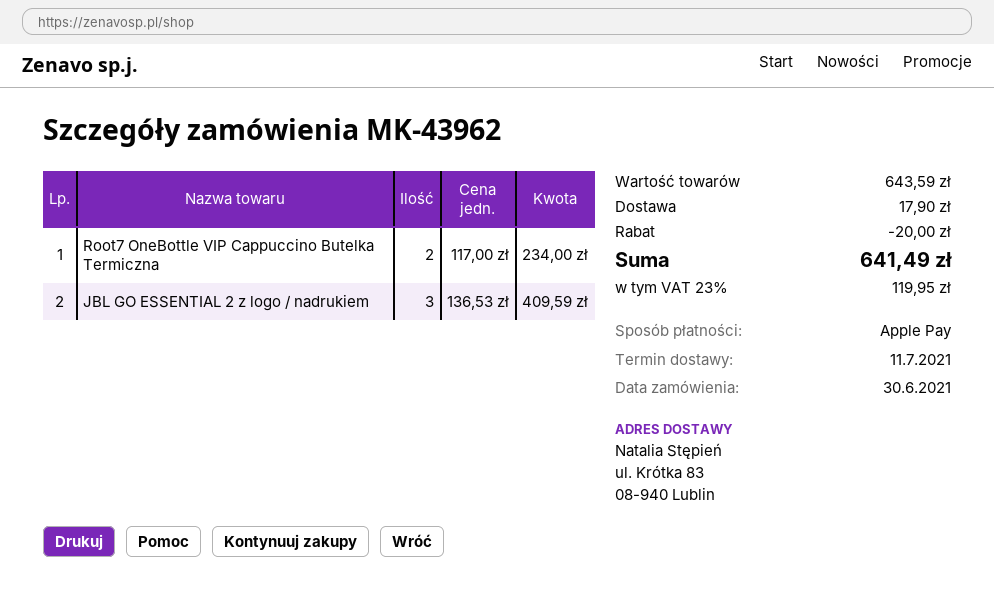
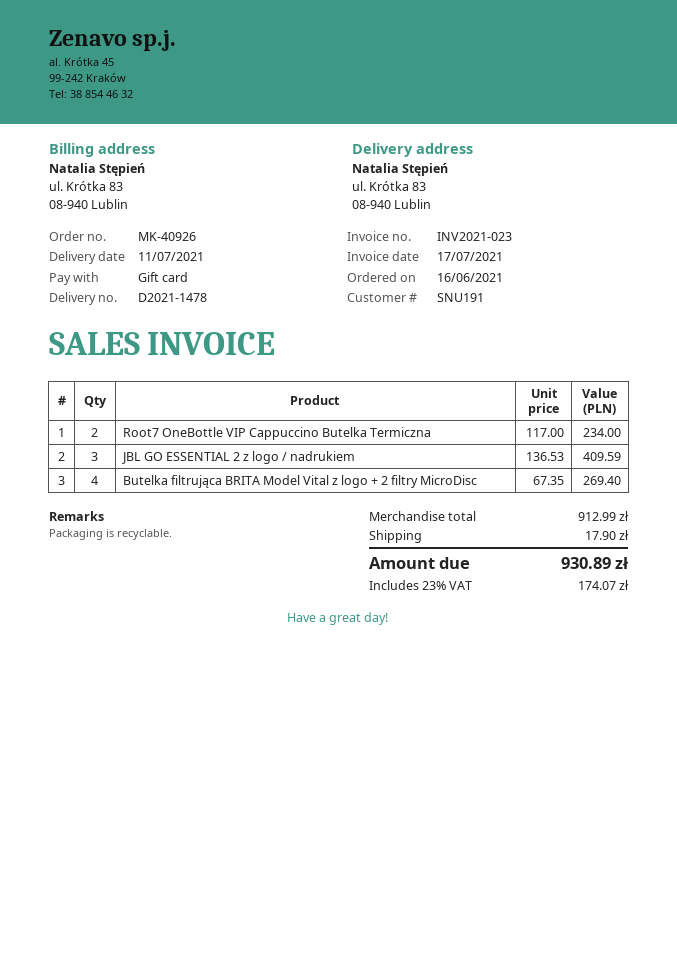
order number: MK-43962 -> MK-40926
order date: 2021-06-30 -> 2021-06-16
payment method: Apple Pay -> gift card
Butelka filtrująca BRITA Model Vital z logo + 2 filtry MicroDisc: none -> 4 x 67.35 = 269.40
subtotal: 643.59 -> 912.99
discount: 20.00 -> none
tax: 23% = 119.95 -> 23% = 174.07
total: 641.49 -> 930.89

